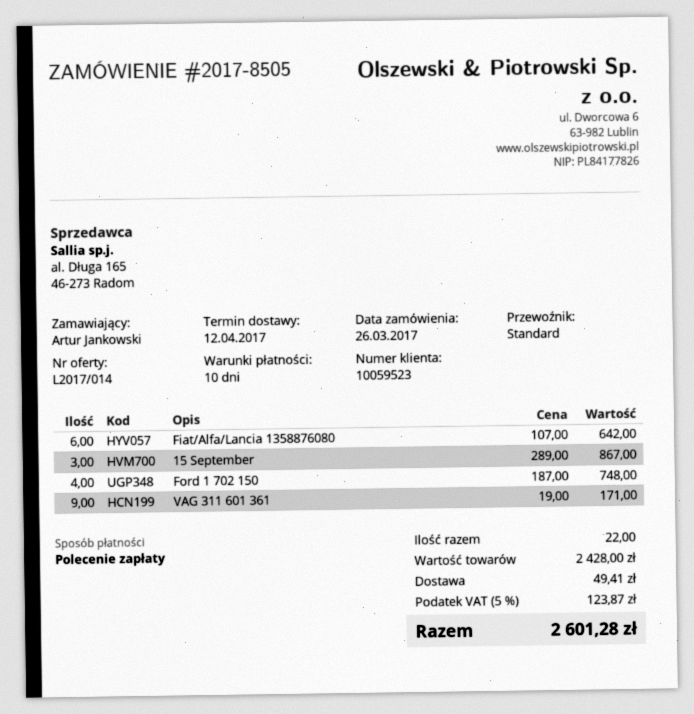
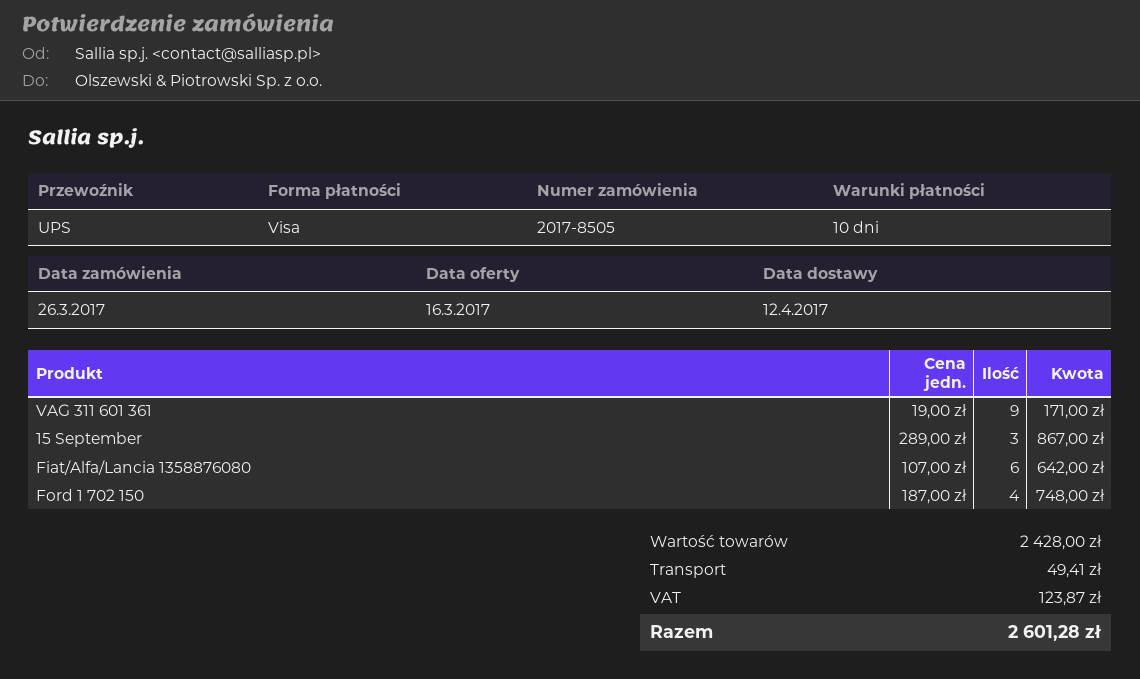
payment method: direct debit -> Visa
shipping method: standard -> UPS

